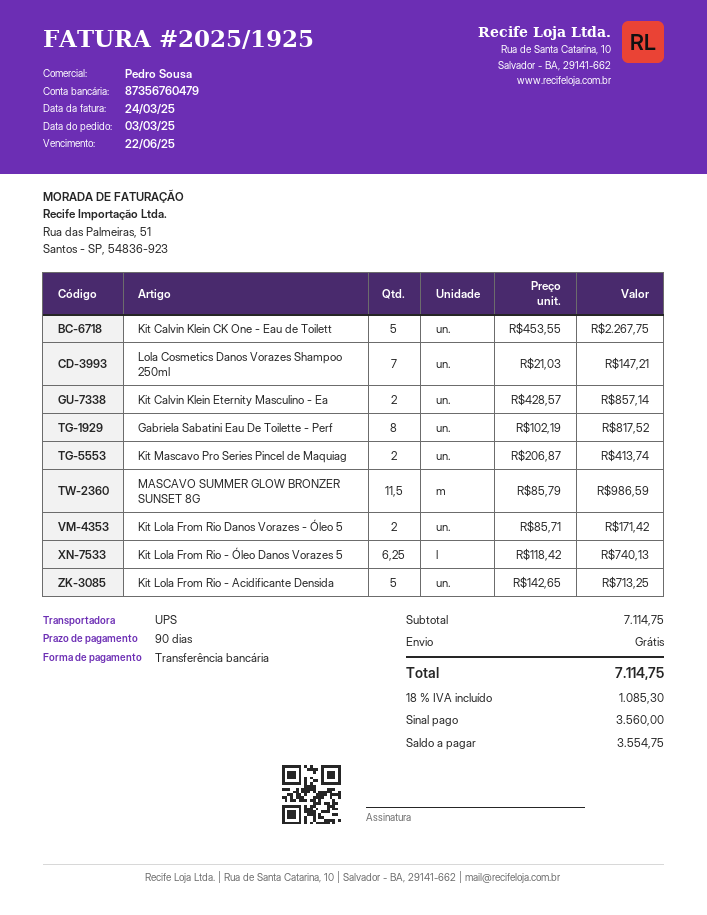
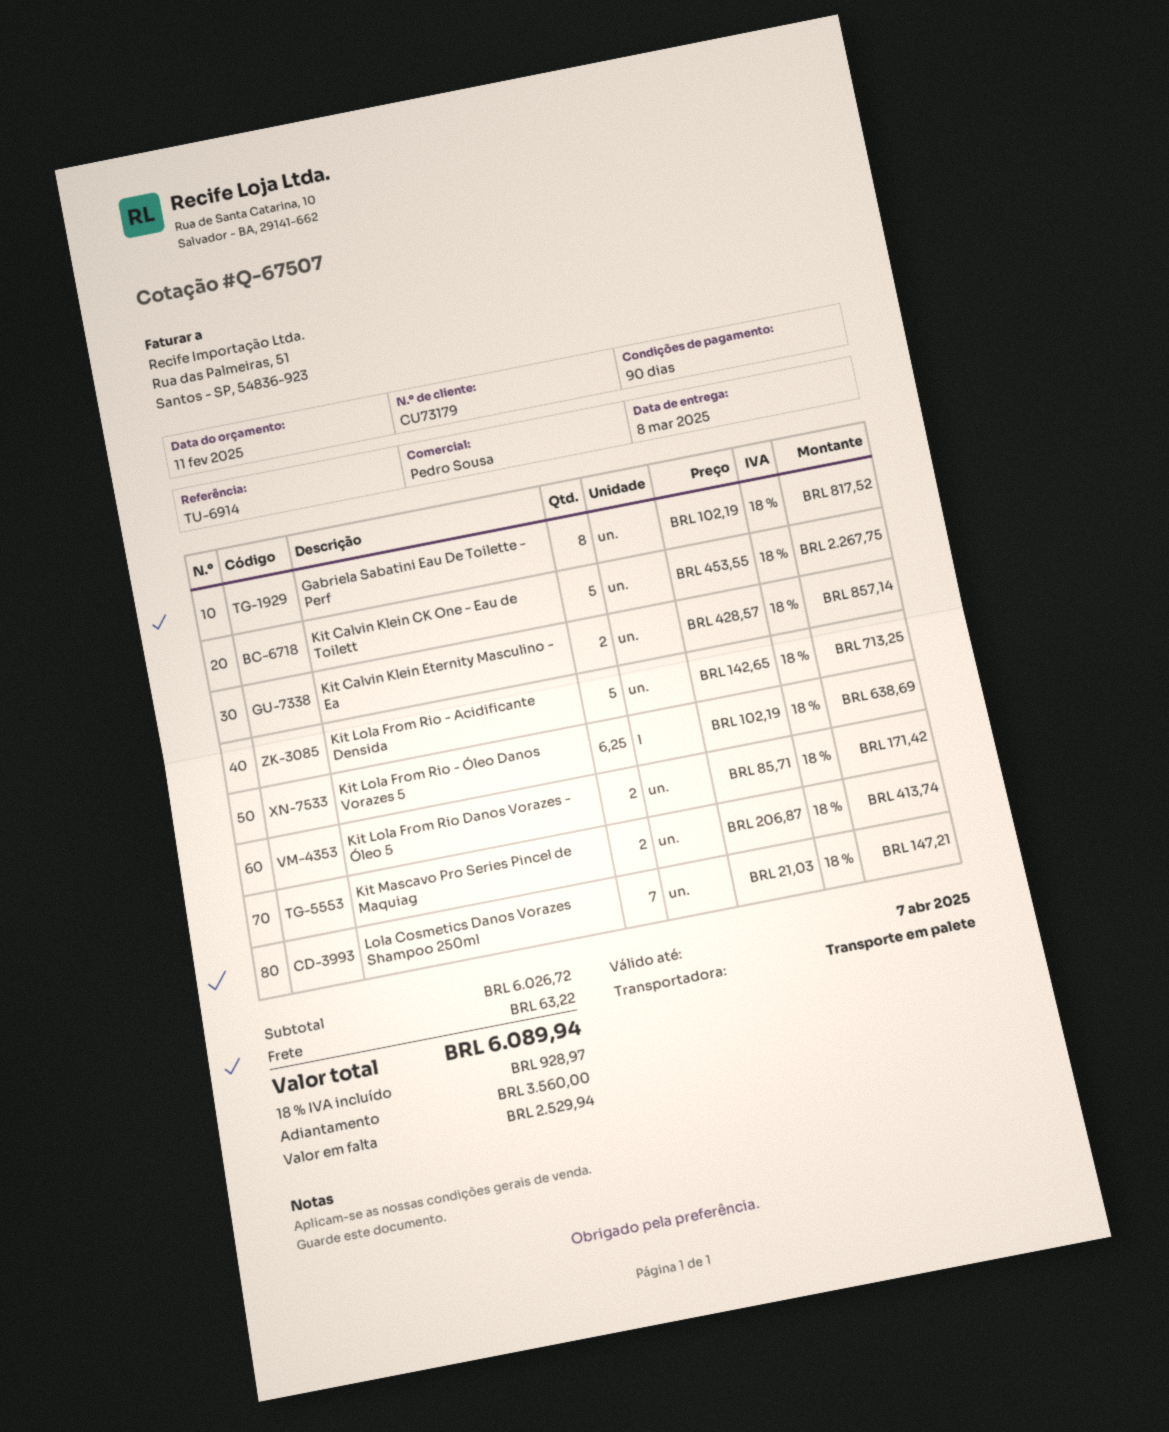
shipping method: UPS -> pallet freight
MASCAVO SUMMER GLOW BRONZER SUNSET 8G: 11.5 x 85.79 = 986.59 -> none
Kit Lola From Rio - Óleo Danos Vorazes 5: 6.25 x 118.42 = 740.13 -> 6.25 x 102.19 = 638.69
subtotal: 7114.75 -> 6026.72
shipping: 0.00 -> 63.22
tax: 18% = 1085.30 -> 18% = 928.97
total: 7114.75 -> 6089.94
balance: 3554.75 -> 2529.94

